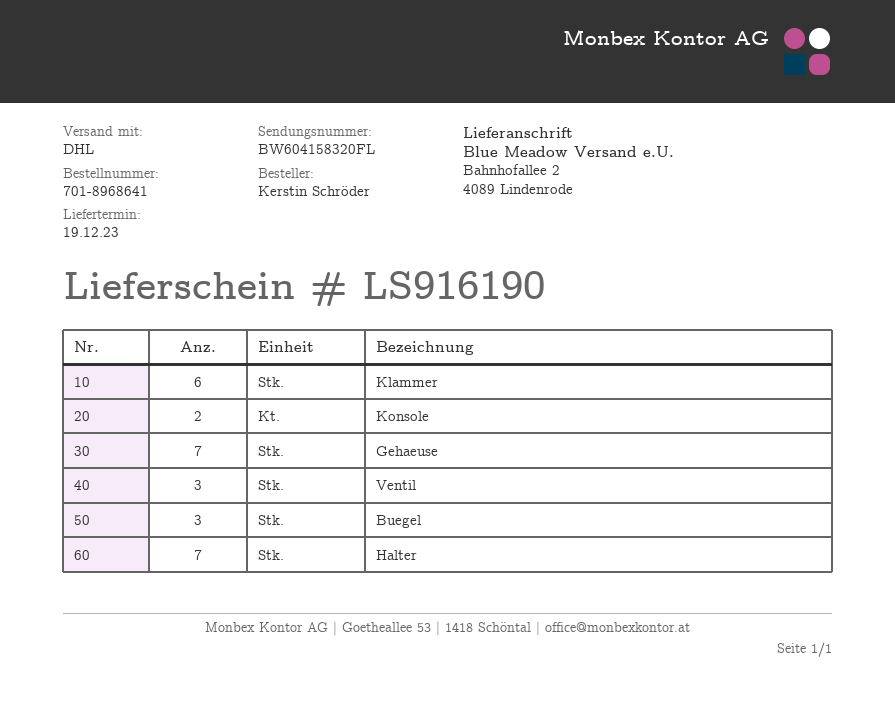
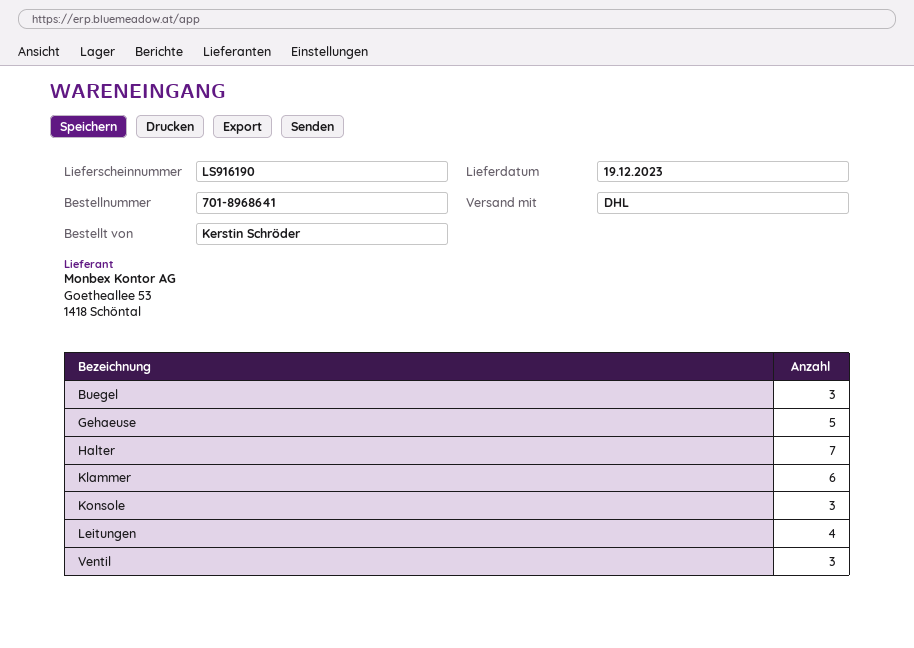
Konsole: 2 -> 3
Gehaeuse: 7 -> 5
Leitungen: none -> 4

